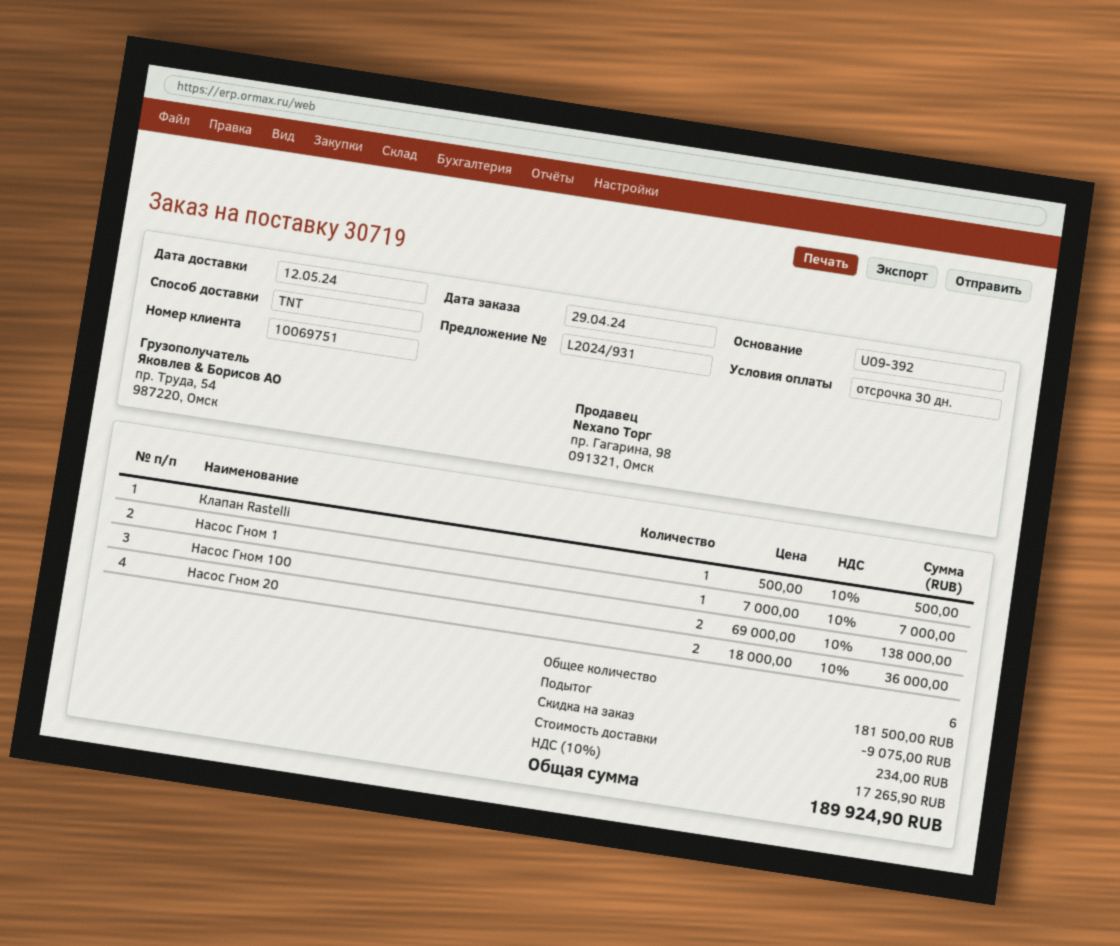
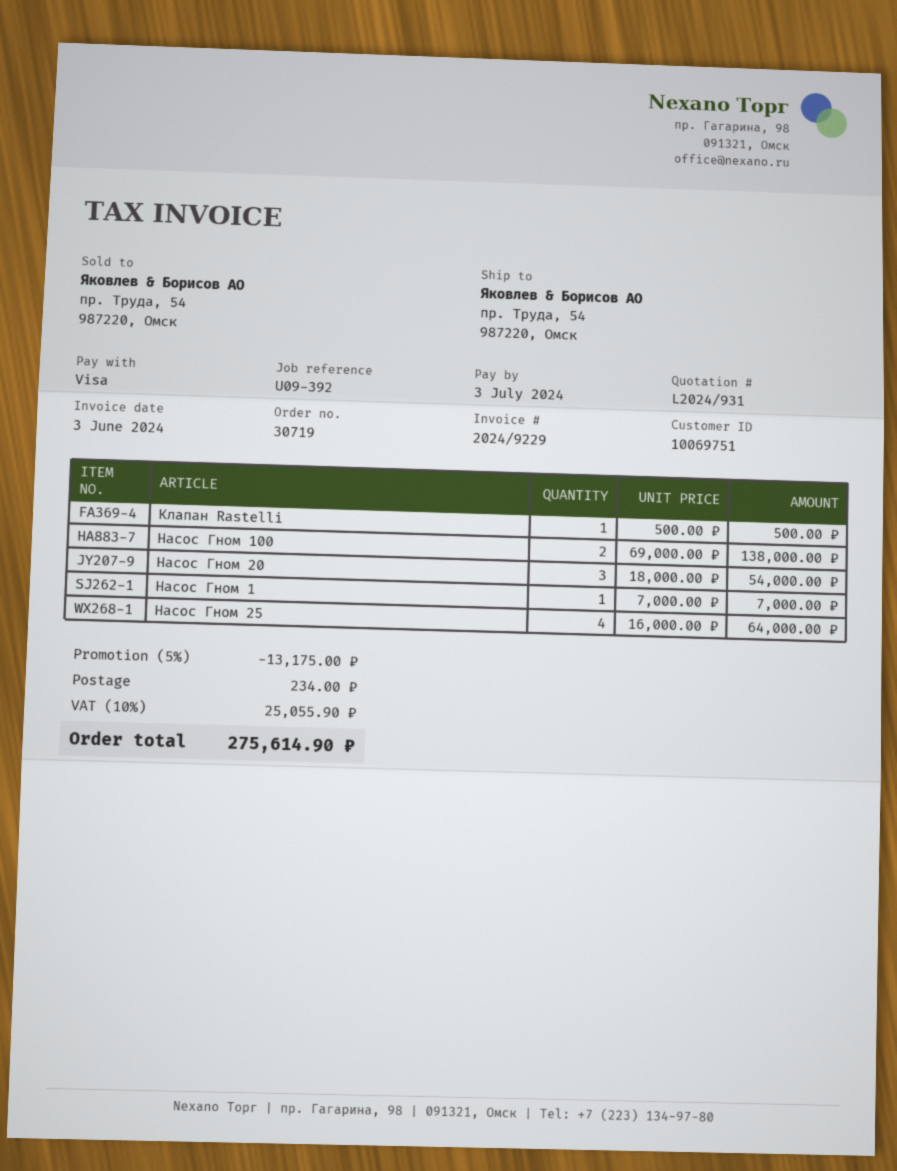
Насос Гном 20: 2 x 18000.00 = 36000.00 -> 3 x 18000.00 = 54000.00
Насос Гном 25: none -> 4 x 16000.00 = 64000.00
discount: 9075.00 -> 13175.00
tax: 10% = 17265.90 -> 10% = 25055.90
total: 189924.90 -> 275614.90

